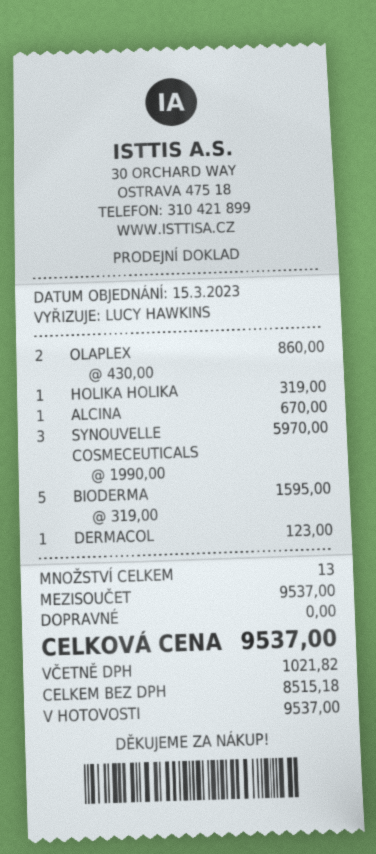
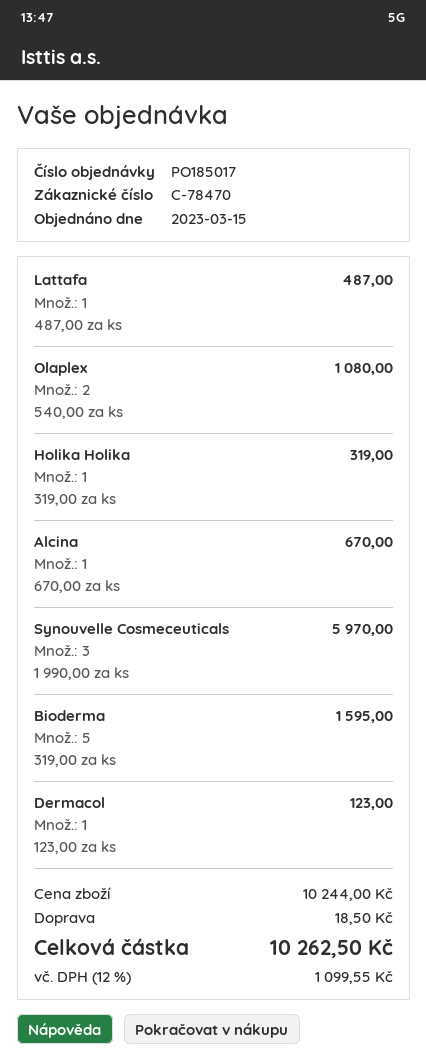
OLAPLEX: 2 x 430.00 = 860.00 -> 2 x 540.00 = 1080.00
Lattafa: none -> 1 x 487.00 = 487.00
subtotal: 9537.00 -> 10244.00
shipping: 0.00 -> 18.50
tax: 1021.82 -> 1099.55
total: 9537.00 -> 10262.50

